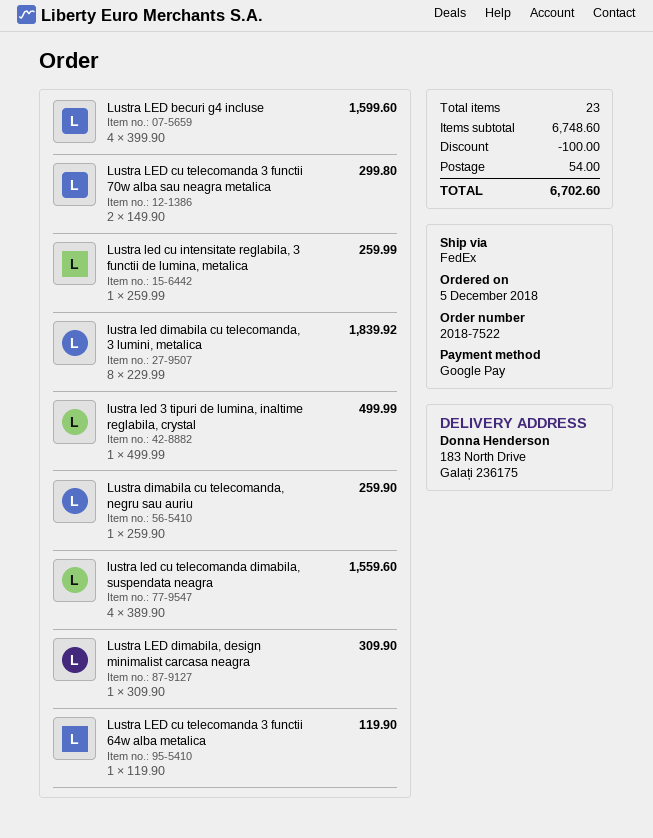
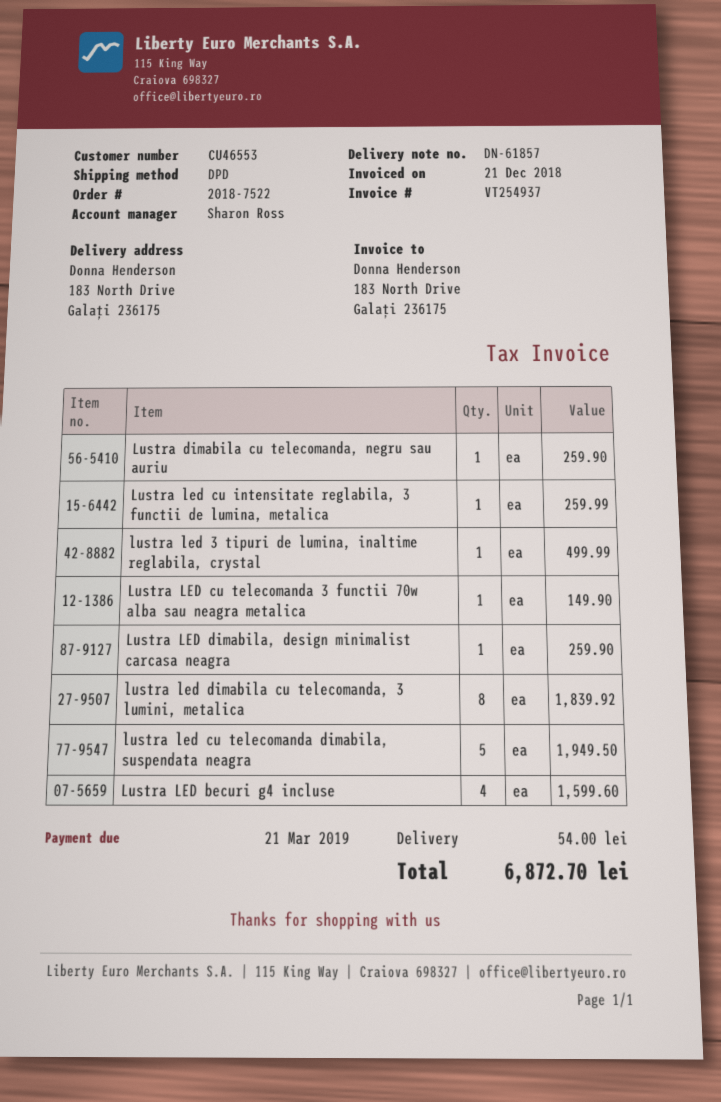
shipping method: FedEx -> DPD
Lustra LED cu telecomanda 3 functii 70w alba sau neagra metalica: 2 for 299.80 -> 1 for 149.90
lustra led cu telecomanda dimabila, suspendata neagra: 4 for 1559.60 -> 5 for 1949.50
Lustra LED dimabila, design minimalist carcasa neagra: 1 for 309.90 -> 1 for 259.90
Lustra LED cu telecomanda 3 functii 64w alba metalica: 1 for 119.90 -> none
discount: 100.00 -> none
total: 6702.60 -> 6872.70

